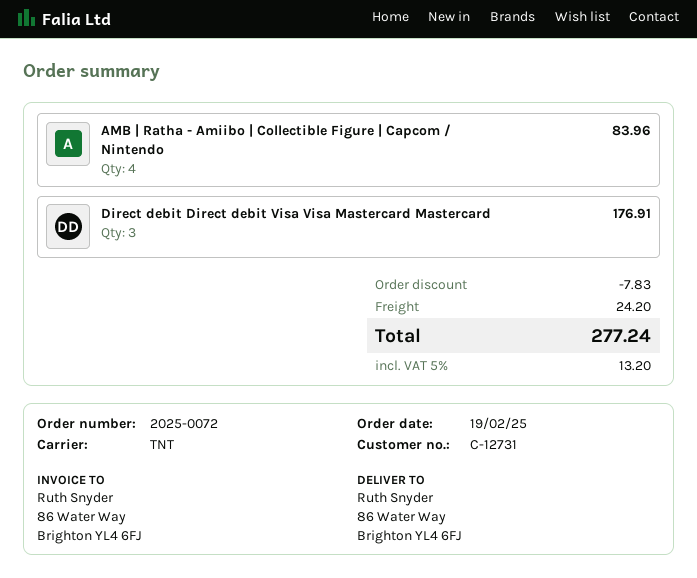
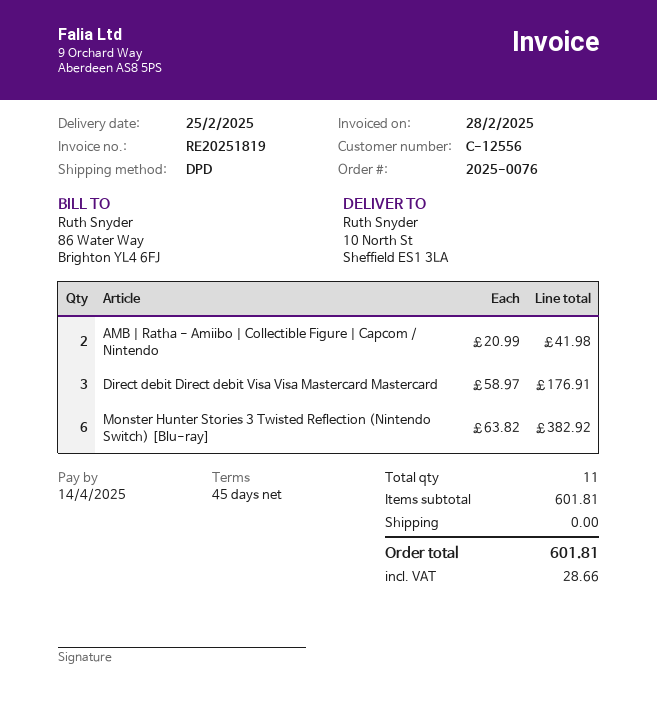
order number: 2025-0072 -> 2025-0076
customer number: C-12731 -> C-12556
shipping method: TNT -> DPD
ship to: 86 Water Way, Brighton YL4 6FJ -> 10 North St, Sheffield ES1 3LA
AMB | Ratha - Amiibo | Collectible Figure | Capcom / Nintendo: 4 for 83.96 -> 2 for 41.98
Monster Hunter Stories 3 Twisted Reflection (Nintendo Switch) [Blu-ray]: none -> 6 for 382.92
discount: 7.83 -> none
shipping: 24.20 -> 0.00
tax: 13.20 -> 28.66
total: 277.24 -> 601.81

